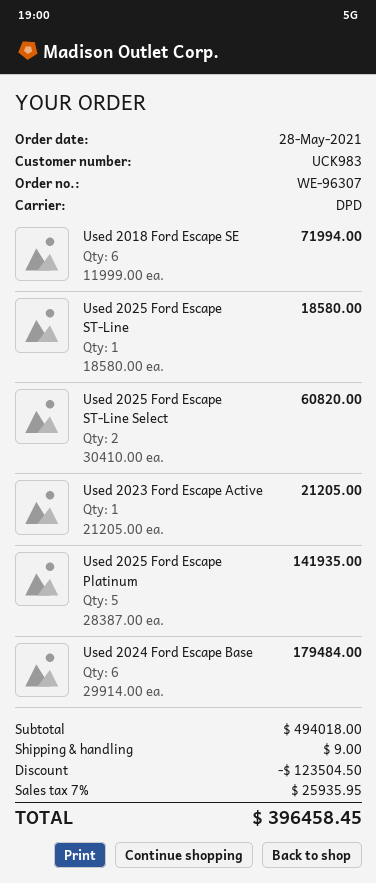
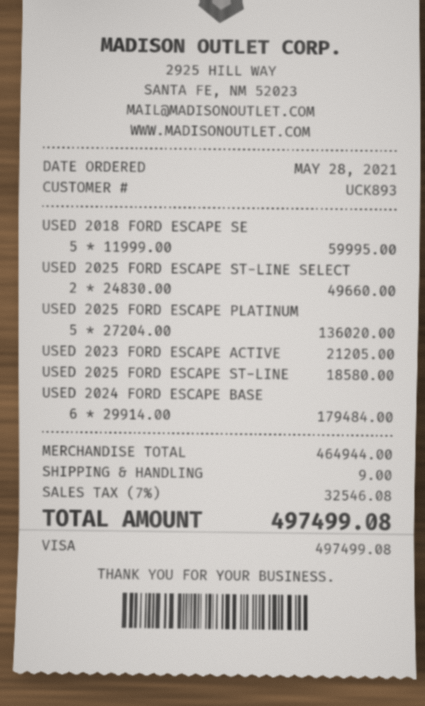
customer number: UCK983 -> UCK893
Used 2018 Ford Escape SE: 6 x 11999.00 = 71994.00 -> 5 x 11999.00 = 59995.00
Used 2025 Ford Escape ST-Line Select: 2 x 30410.00 = 60820.00 -> 2 x 24830.00 = 49660.00
Used 2025 Ford Escape Platinum: 5 x 28387.00 = 141935.00 -> 5 x 27204.00 = 136020.00
subtotal: 494018.00 -> 464944.00
discount: 123504.50 -> none
tax: 7% = 25935.95 -> 7% = 32546.08
total: 396458.45 -> 497499.08

